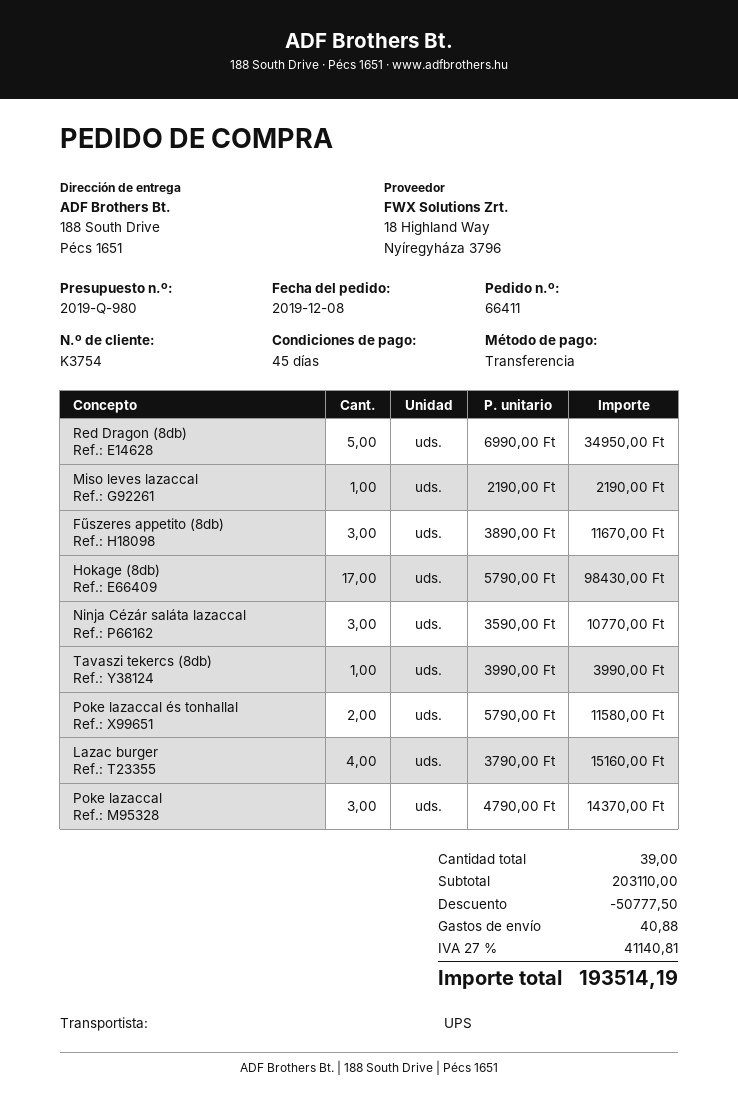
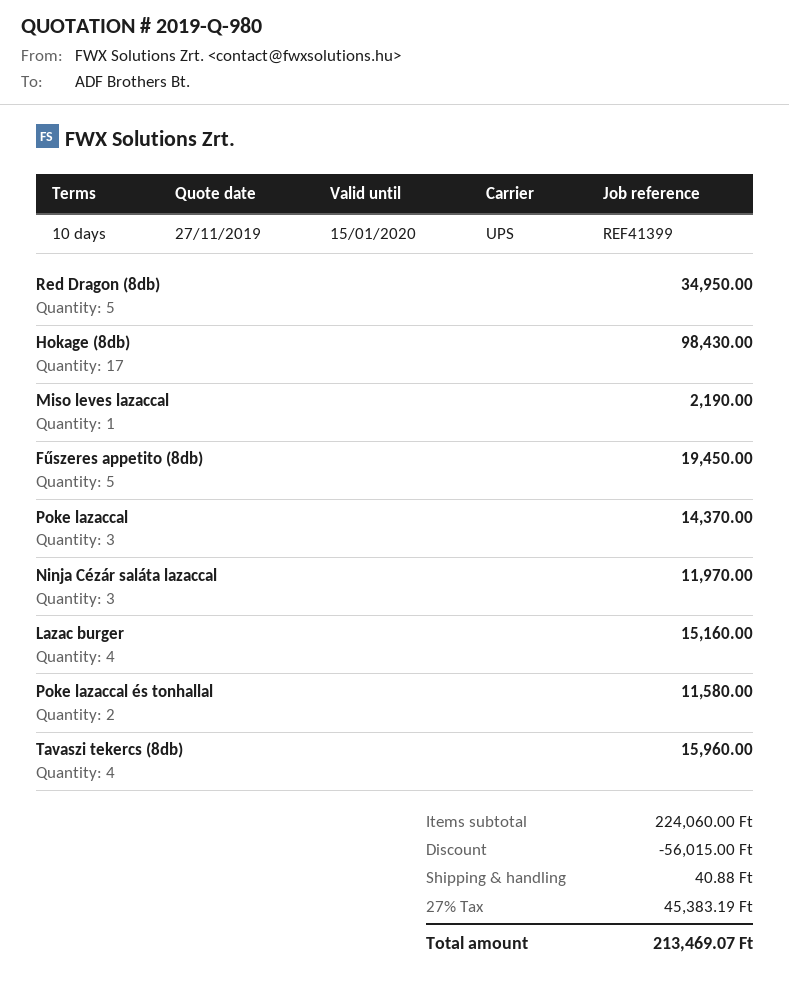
payment terms: 45 days -> 10 days
Fűszeres appetito (8db): 3 for 11670.00 -> 5 for 19450.00
Ninja Cézár saláta lazaccal: 3 for 10770.00 -> 3 for 11970.00
Tavaszi tekercs (8db): 1 for 3990.00 -> 4 for 15960.00
subtotal: 203110.00 -> 224060.00
discount: 50777.50 -> 56015.00
tax: 27% = 41140.81 -> 27% = 45383.19
total: 193514.19 -> 213469.07

